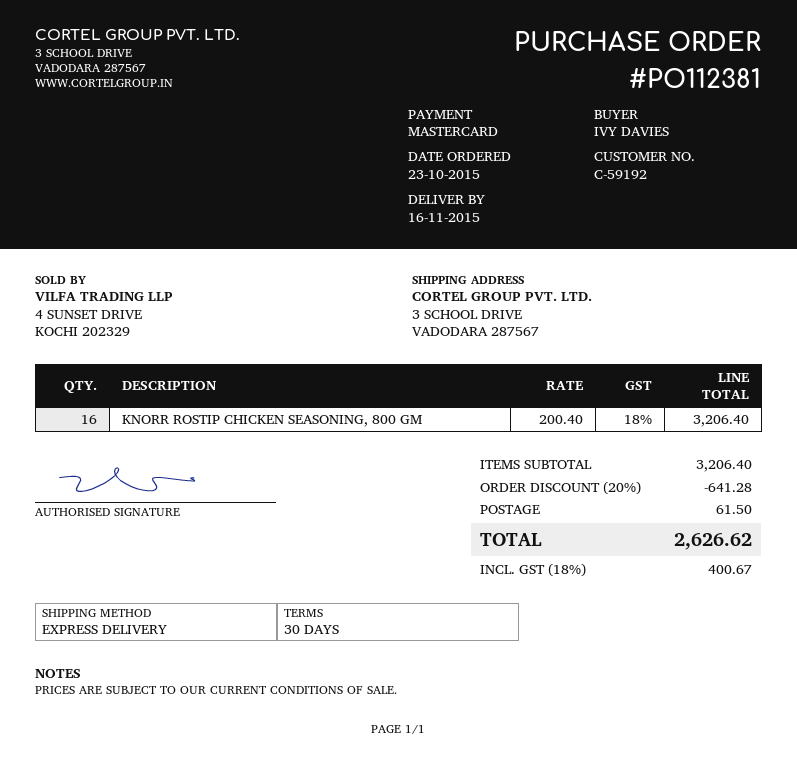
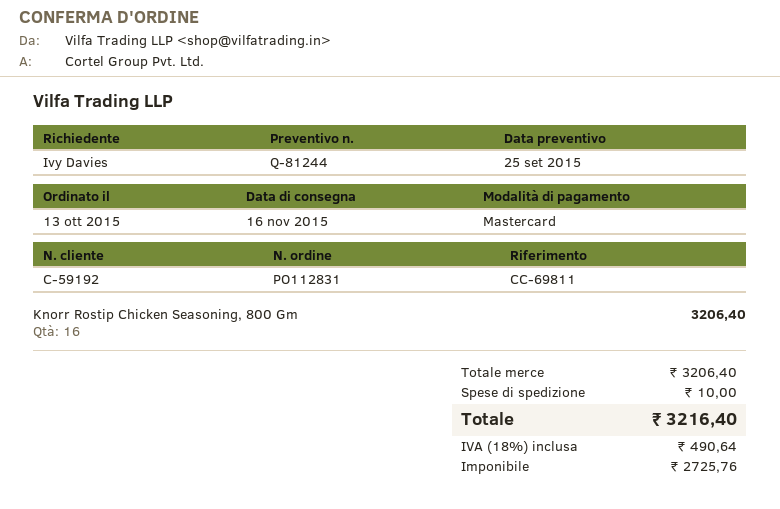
order number: PO112381 -> PO112831
order date: 2015-10-23 -> 2015-10-13
discount: 20% = 641.28 -> none
shipping: 61.50 -> 10.00
tax: 18% = 400.67 -> 18% = 490.64
total: 2626.62 -> 3216.40

